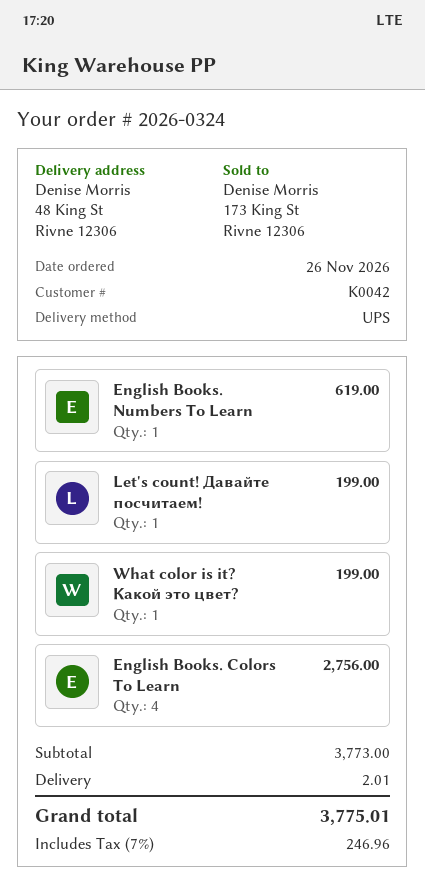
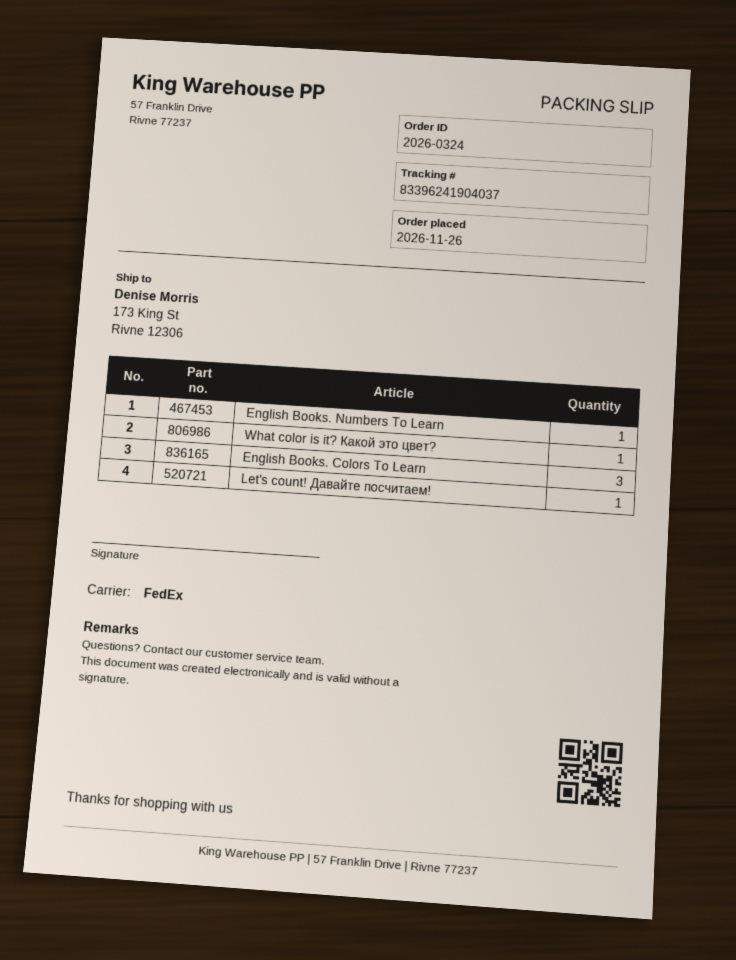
shipping method: UPS -> FedEx
ship to: 48 King St, Rivne 12306 -> 173 King St, Rivne 12306
English Books. Colors To Learn: 4 -> 3

